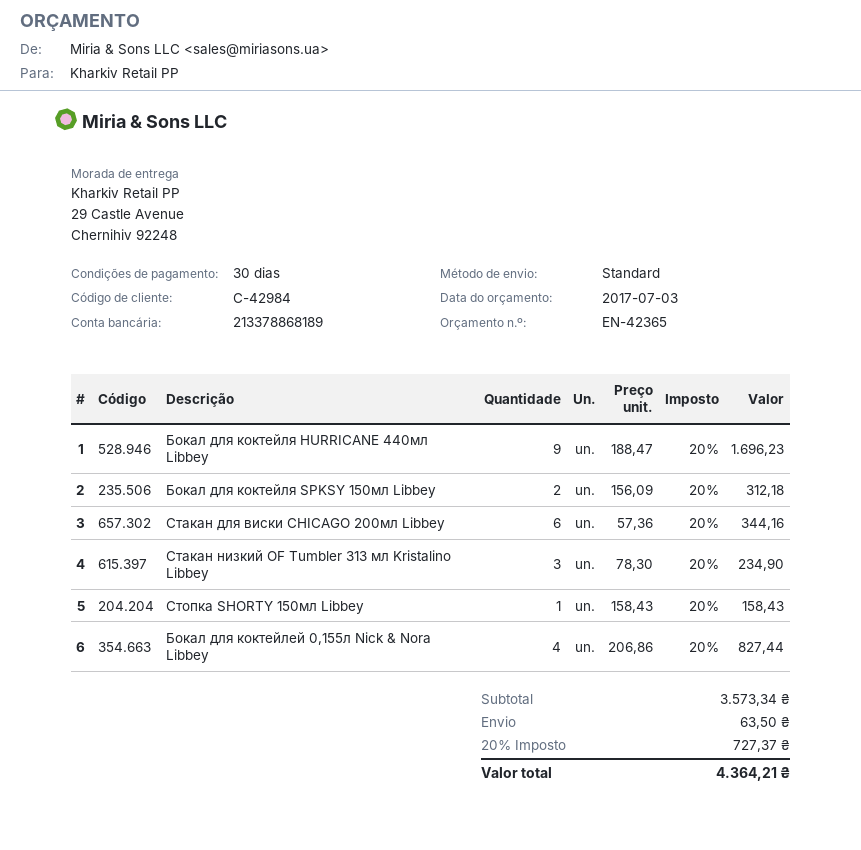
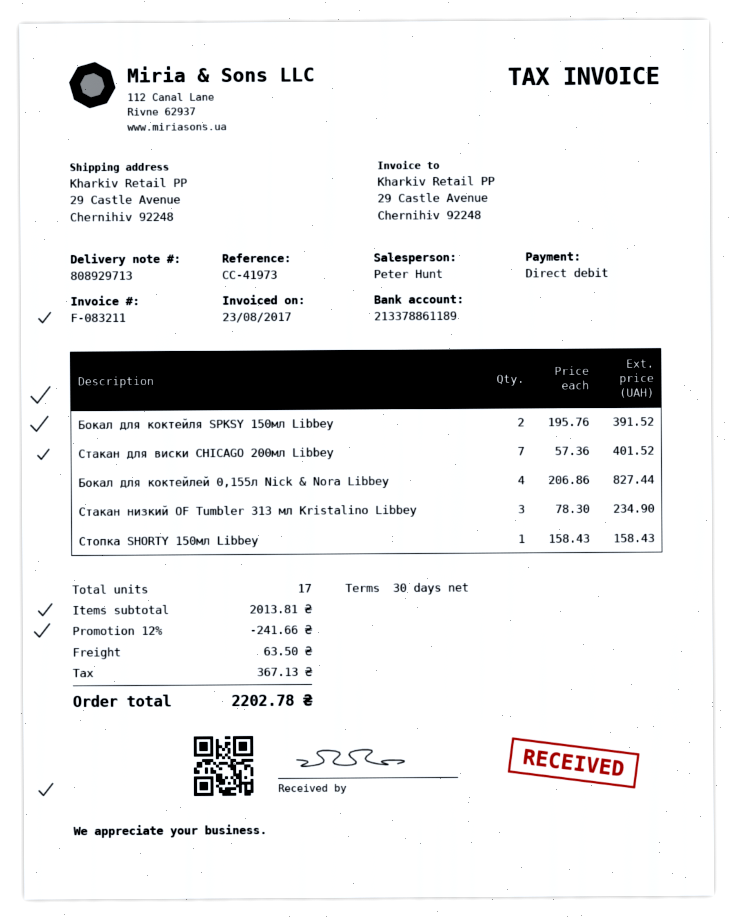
bank account: 213378868189 -> 213378861189
Бокал для коктейля HURRICANE 440мл Libbey: 9 x 188.47 = 1696.23 -> none
Бокал для коктейля SPKSY 150мл Libbey: 2 x 156.09 = 312.18 -> 2 x 195.76 = 391.52
Стакан для виски CHICAGO 200мл Libbey: 6 x 57.36 = 344.16 -> 7 x 57.36 = 401.52
subtotal: 3573.34 -> 2013.81
discount: none -> 12% = 241.66
tax: 727.37 -> 367.13
total: 4364.21 -> 2202.78

